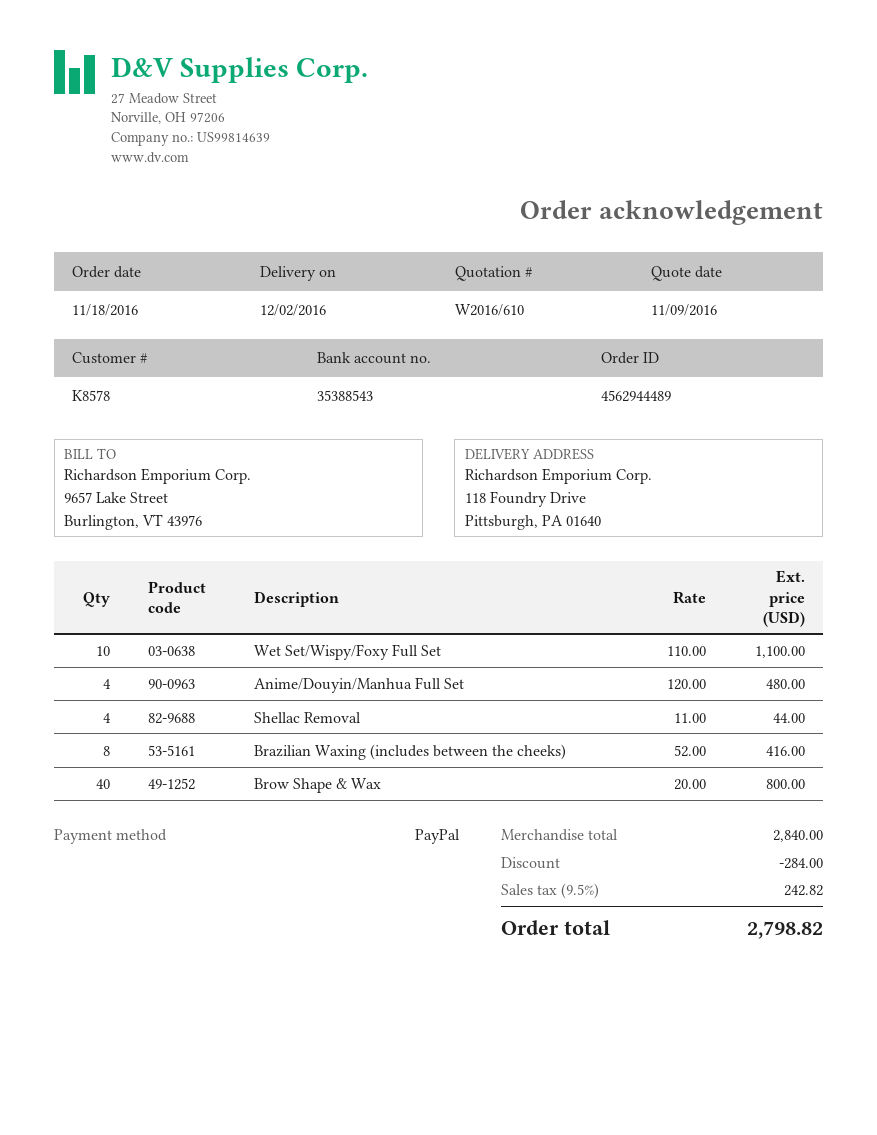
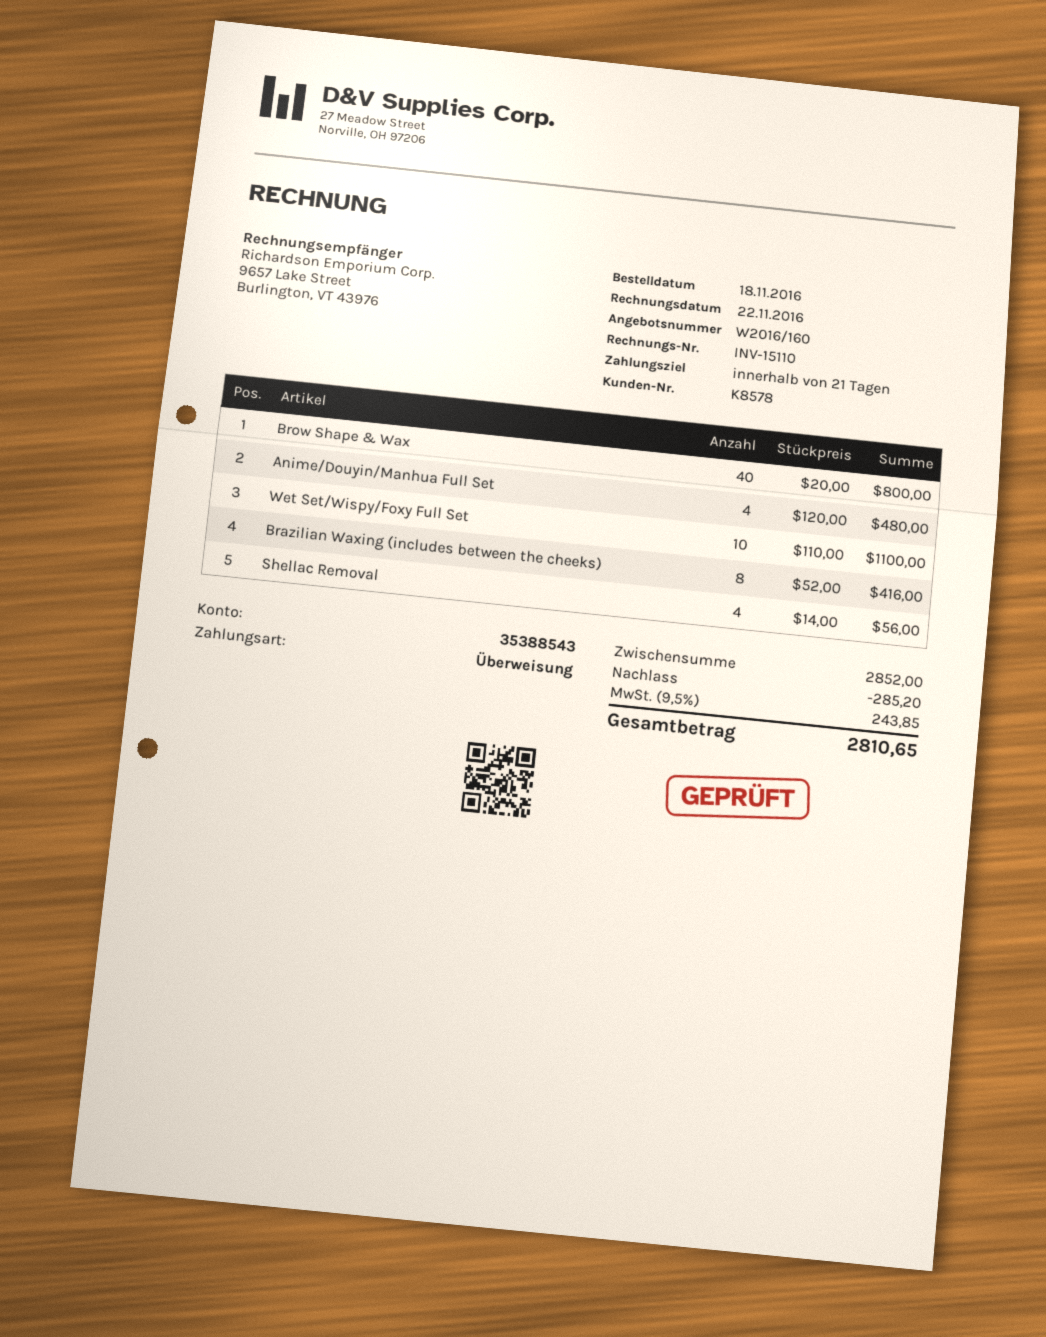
quote number: W2016/610 -> W2016/160
payment method: PayPal -> bank transfer
Shellac Removal: 4 x 11.00 = 44.00 -> 4 x 14.00 = 56.00
subtotal: 2840.00 -> 2852.00
discount: 284.00 -> 285.20
tax: 9.5% = 242.82 -> 9.5% = 243.85
total: 2798.82 -> 2810.65

